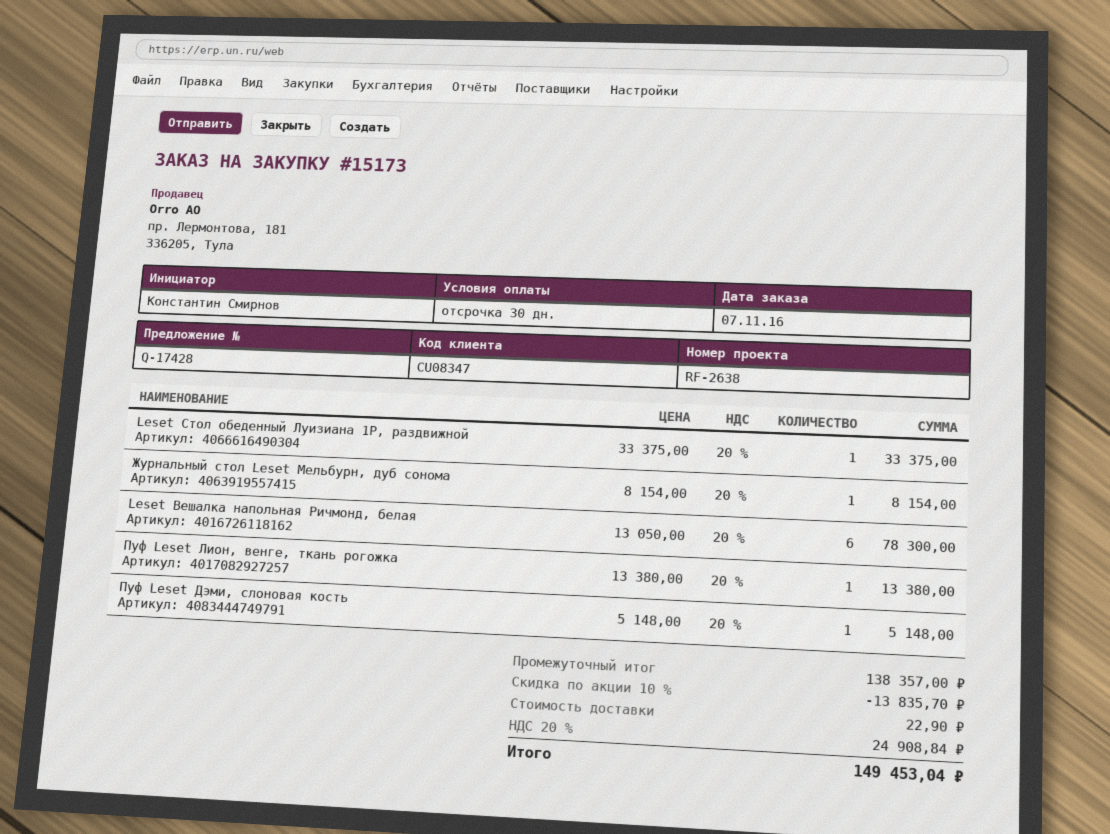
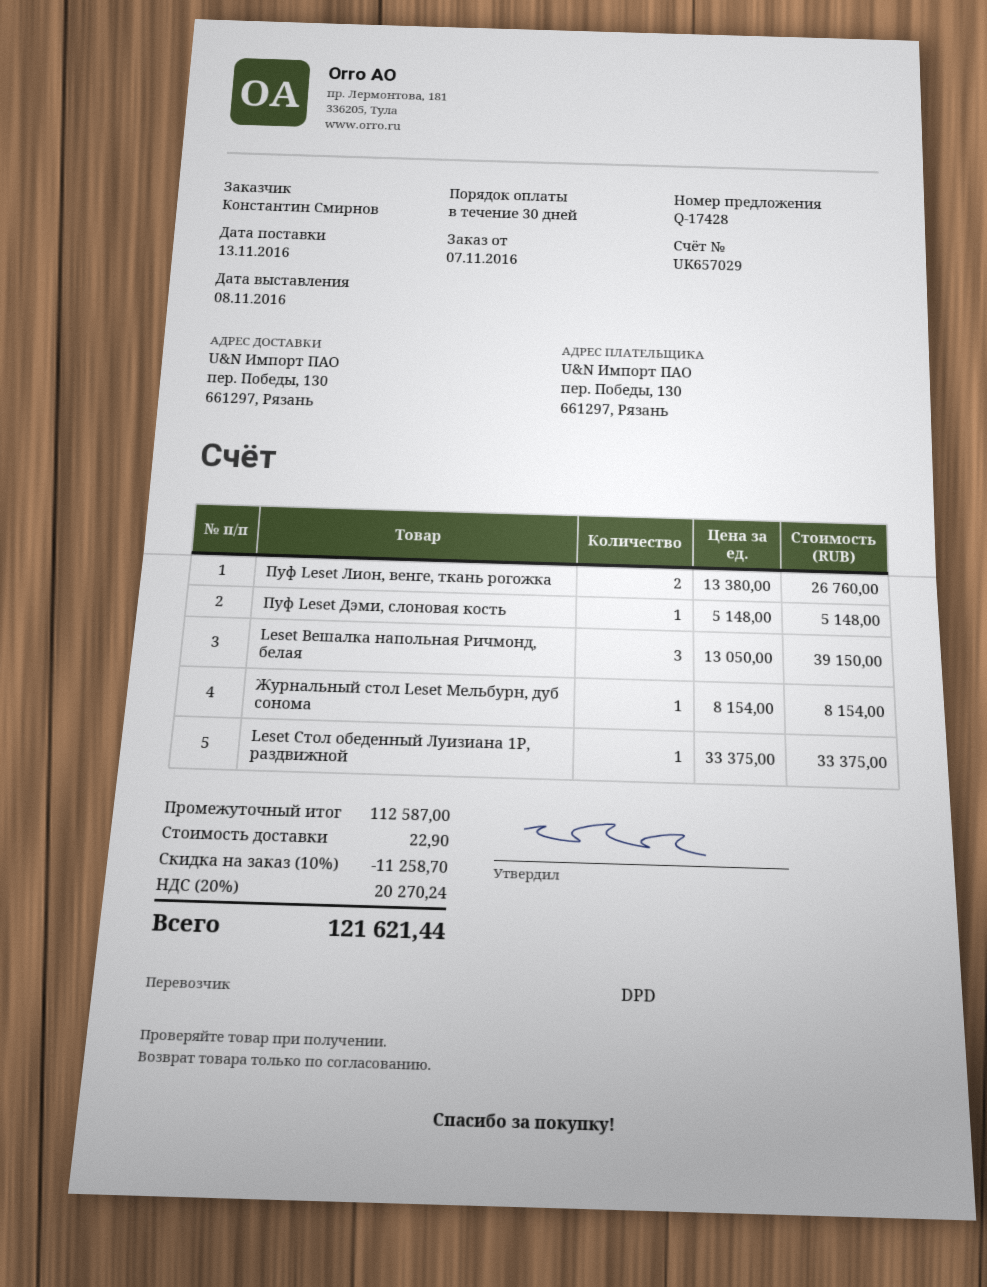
Leset Вешалка напольная Ричмонд, белая: 6 x 13050.00 = 78300.00 -> 3 x 13050.00 = 39150.00
Пуф Leset Лион, венге, ткань рогожка: 1 x 13380.00 = 13380.00 -> 2 x 13380.00 = 26760.00
subtotal: 138357.00 -> 112587.00
discount: 10% = 13835.70 -> 10% = 11258.70
tax: 20% = 24908.84 -> 20% = 20270.24
total: 149453.04 -> 121621.44

